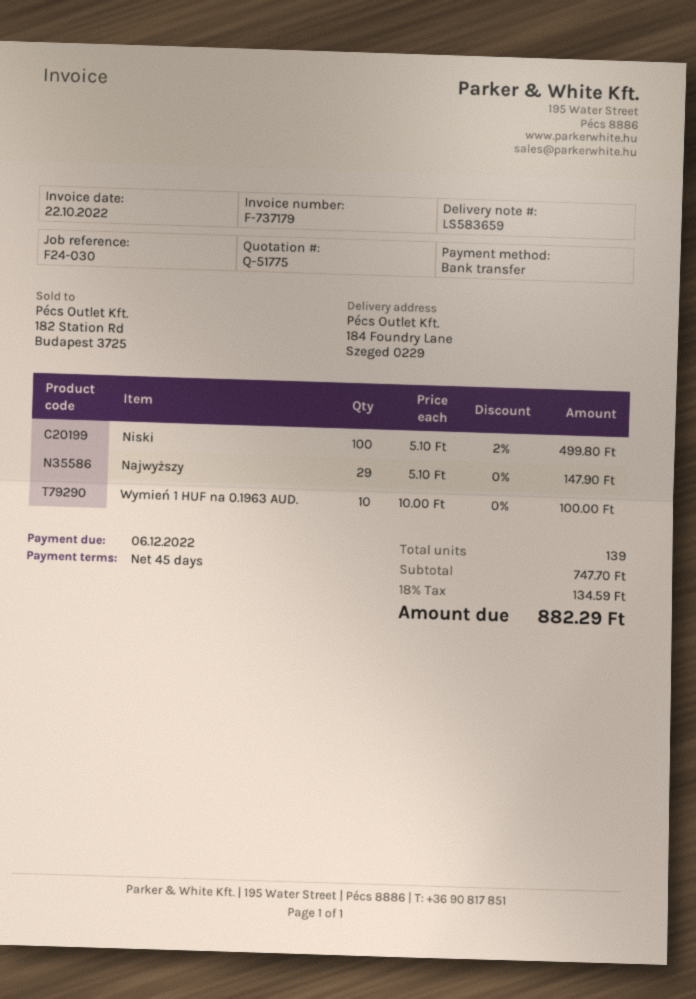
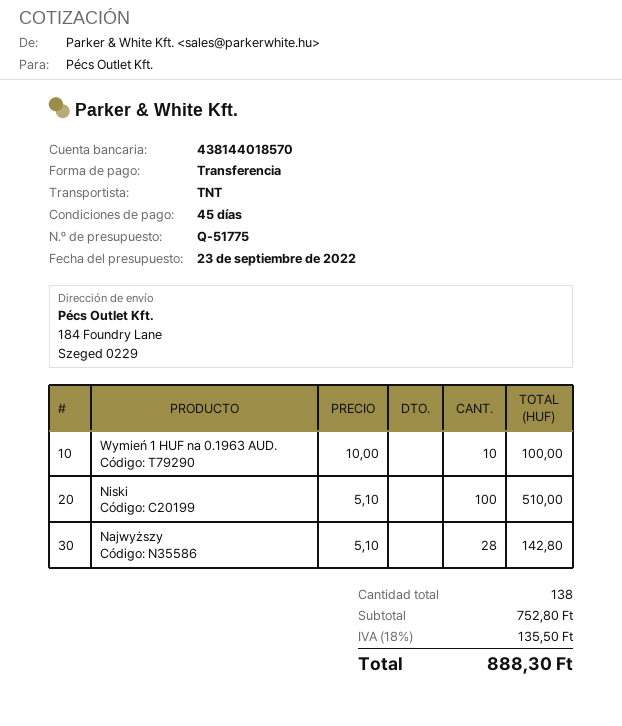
Niski: 100 x 5.10 - 2% = 499.80 -> 100 x 5.10 = 510.00
Najwyższy: 29 x 5.10 = 147.90 -> 28 x 5.10 = 142.80
total quantity: 139 -> 138
subtotal: 747.70 -> 752.80
tax: 18% = 134.59 -> 18% = 135.50
total: 882.29 -> 888.30

